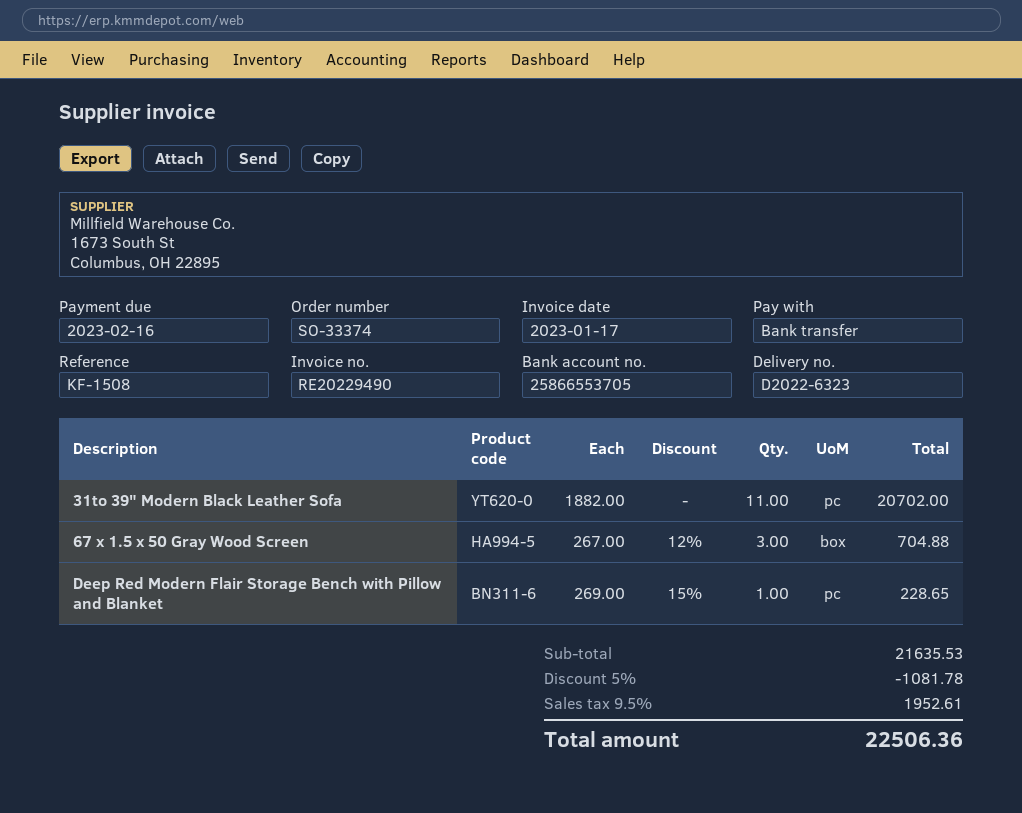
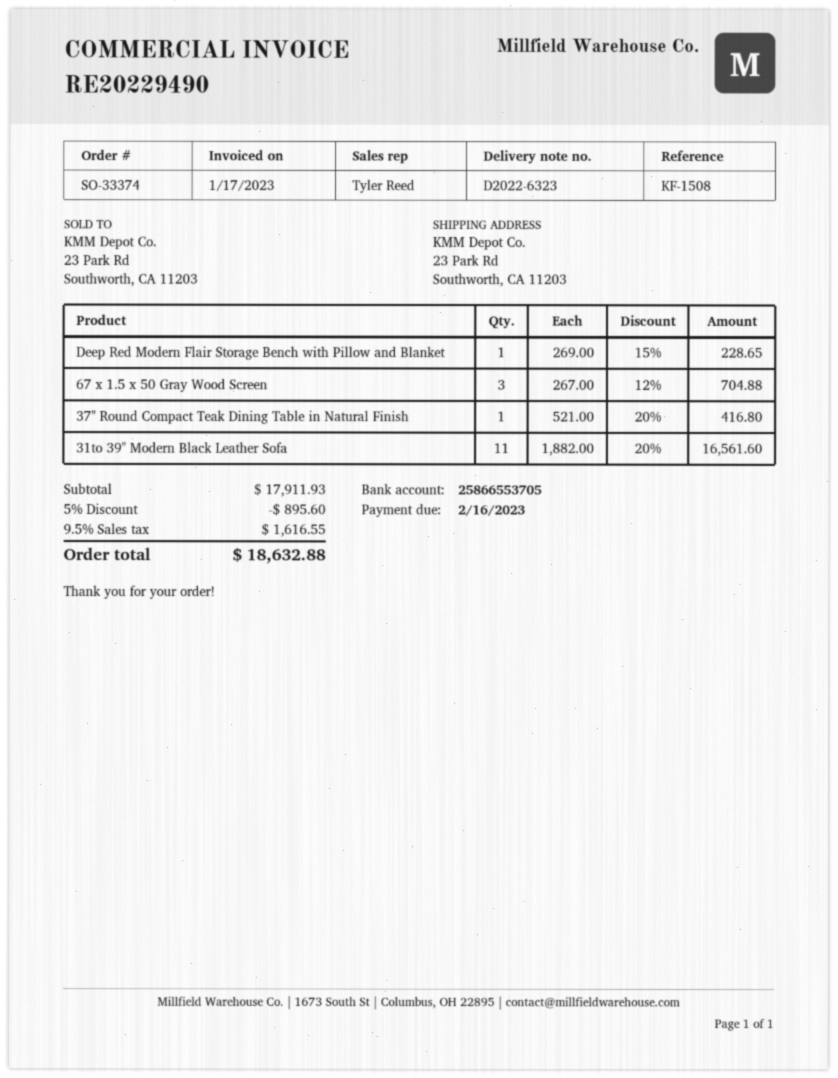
31to 39" Modern Black Leather Sofa: 11 x 1882.00 = 20702.00 -> 11 x 1882.00 - 20% = 16561.60
37" Round Compact Teak Dining Table in Natural Finish: none -> 1 x 521.00 - 20% = 416.80
subtotal: 21635.53 -> 17911.93
discount: 5% = 1081.78 -> 5% = 895.60
tax: 9.5% = 1952.61 -> 9.5% = 1616.55
total: 22506.36 -> 18632.88

